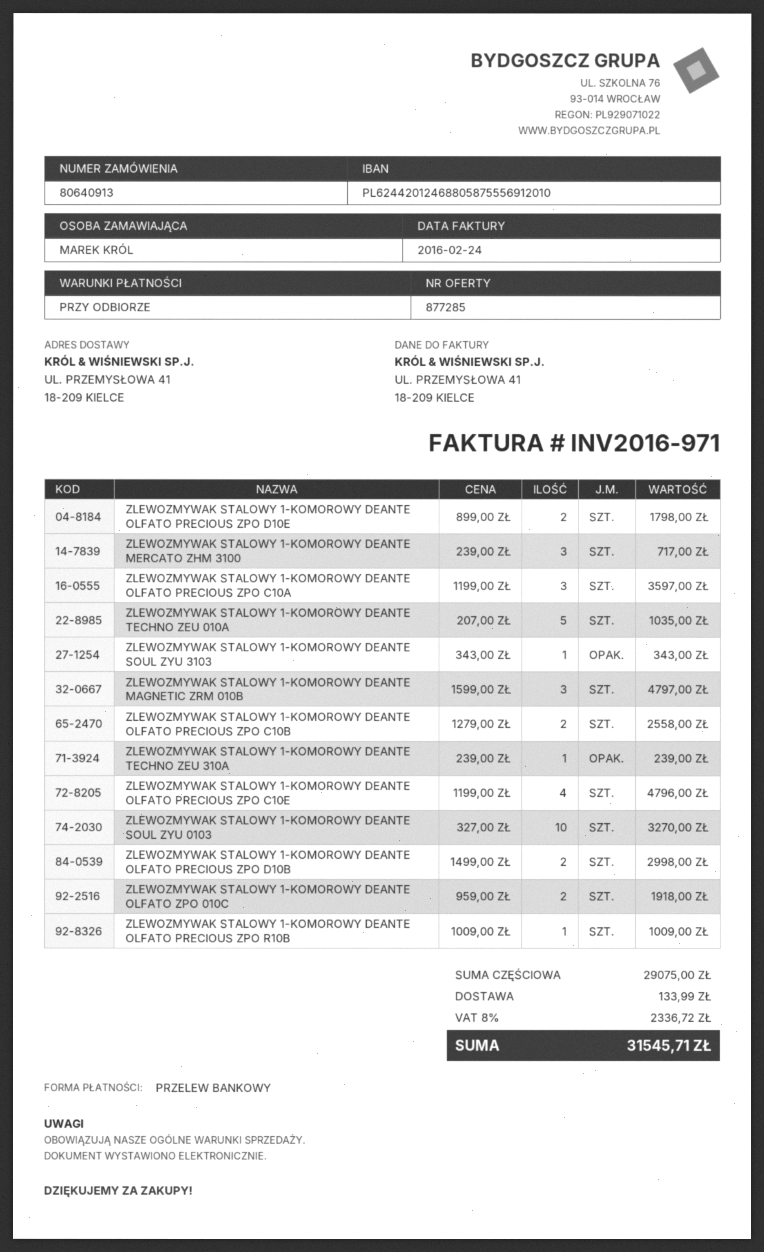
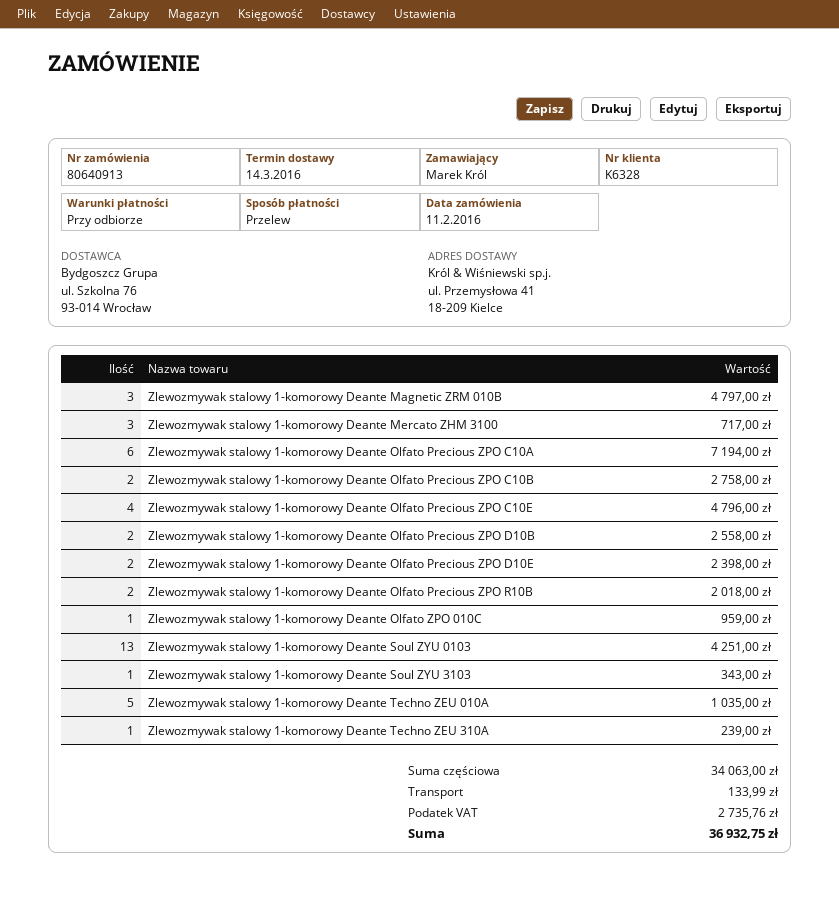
ZLEWOZMYWAK STALOWY 1-KOMOROWY DEANTE OLFATO PRECIOUS ZPO D10E: 2 for 1798.00 -> 2 for 2398.00
ZLEWOZMYWAK STALOWY 1-KOMOROWY DEANTE OLFATO PRECIOUS ZPO C10A: 3 for 3597.00 -> 6 for 7194.00
ZLEWOZMYWAK STALOWY 1-KOMOROWY DEANTE OLFATO PRECIOUS ZPO C10B: 2 for 2558.00 -> 2 for 2758.00
ZLEWOZMYWAK STALOWY 1-KOMOROWY DEANTE SOUL ZYU 0103: 10 for 3270.00 -> 13 for 4251.00
ZLEWOZMYWAK STALOWY 1-KOMOROWY DEANTE OLFATO PRECIOUS ZPO D10B: 2 for 2998.00 -> 2 for 2558.00
ZLEWOZMYWAK STALOWY 1-KOMOROWY DEANTE OLFATO ZPO 010C: 2 for 1918.00 -> 1 for 959.00
ZLEWOZMYWAK STALOWY 1-KOMOROWY DEANTE OLFATO PRECIOUS ZPO R10B: 1 for 1009.00 -> 2 for 2018.00
subtotal: 29075.00 -> 34063.00
tax: 2336.72 -> 2735.76
total: 31545.71 -> 36932.75

